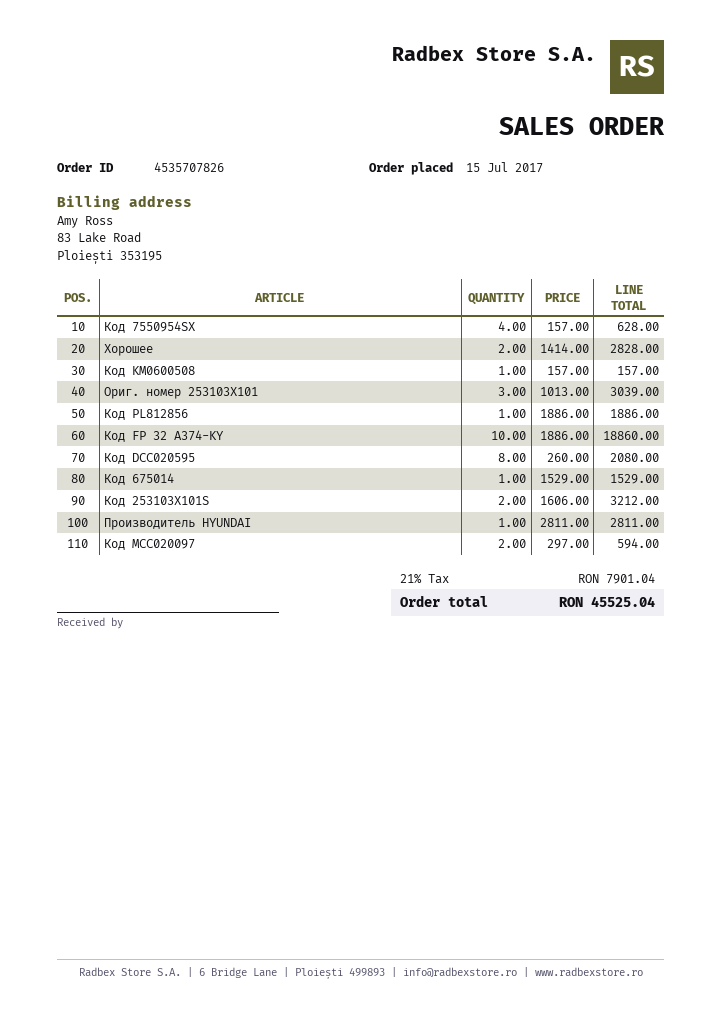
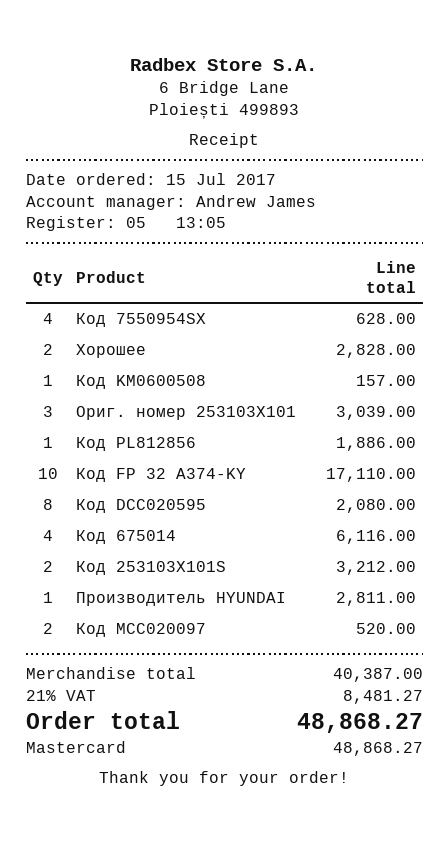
Код FP 32 A374-KY: 10 for 18860.00 -> 10 for 17110.00
Код 675014: 1 for 1529.00 -> 4 for 6116.00
Код MCC020097: 2 for 594.00 -> 2 for 520.00
tax: 21% = 7901.04 -> 21% = 8481.27
total: 45525.04 -> 48868.27

